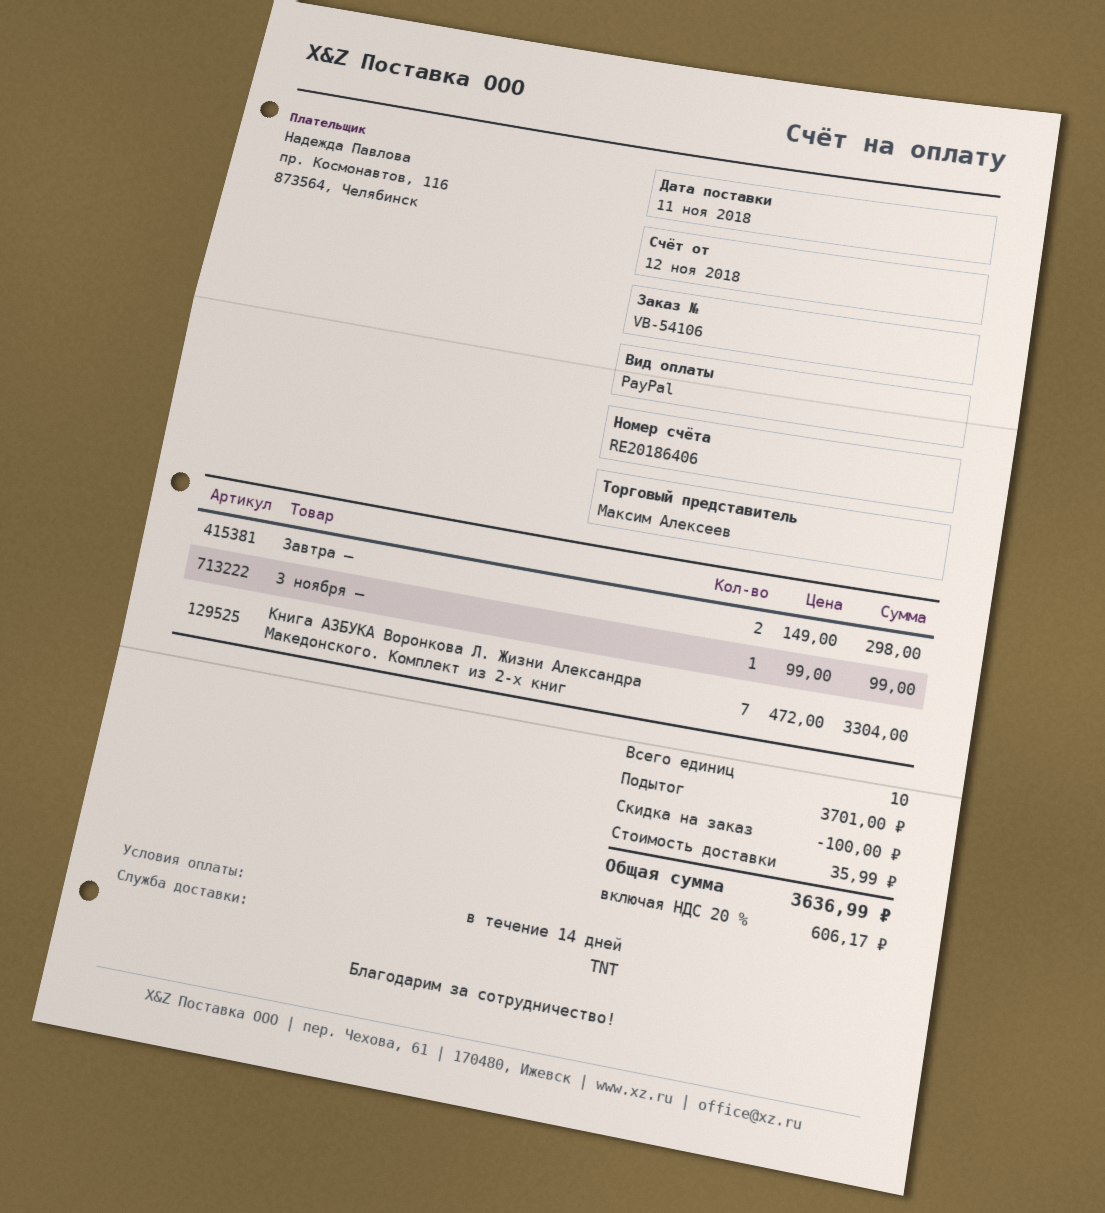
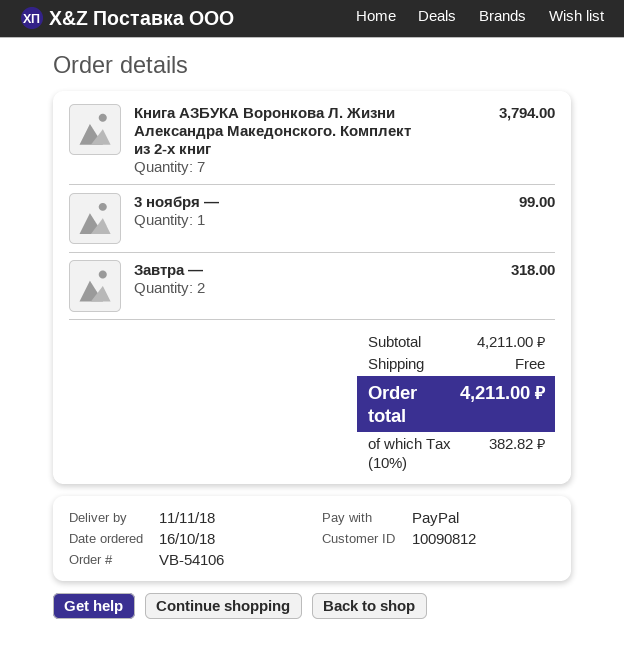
Завтра —: 2 for 298.00 -> 2 for 318.00
Книга АЗБУКА Воронкова Л. Жизни Александра Македонского. Комплект из 2-х книг: 7 for 3304.00 -> 7 for 3794.00
subtotal: 3701.00 -> 4211.00
discount: 100.00 -> none
shipping: 35.99 -> 0.00
tax: 20% = 606.17 -> 10% = 382.82
total: 3636.99 -> 4211.00

